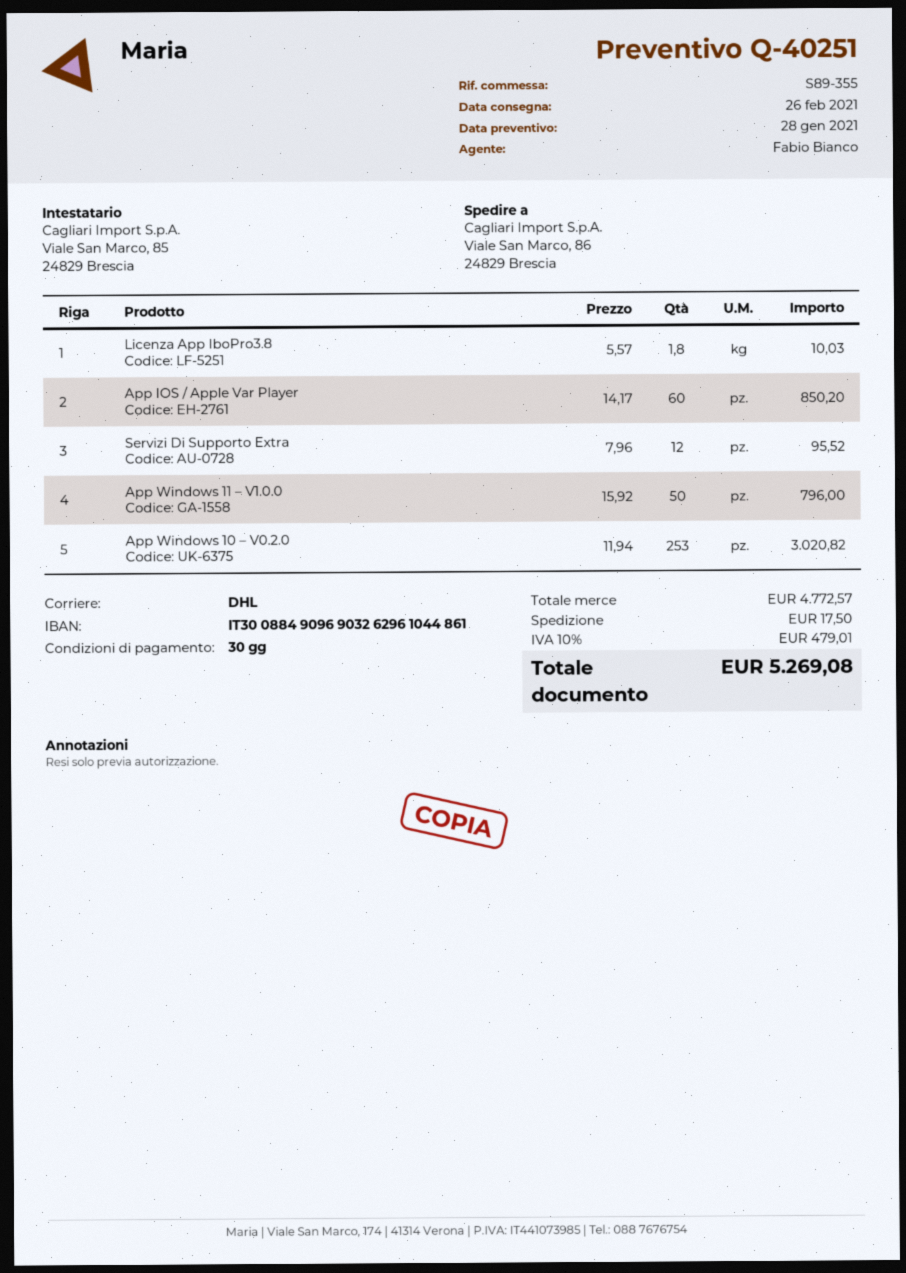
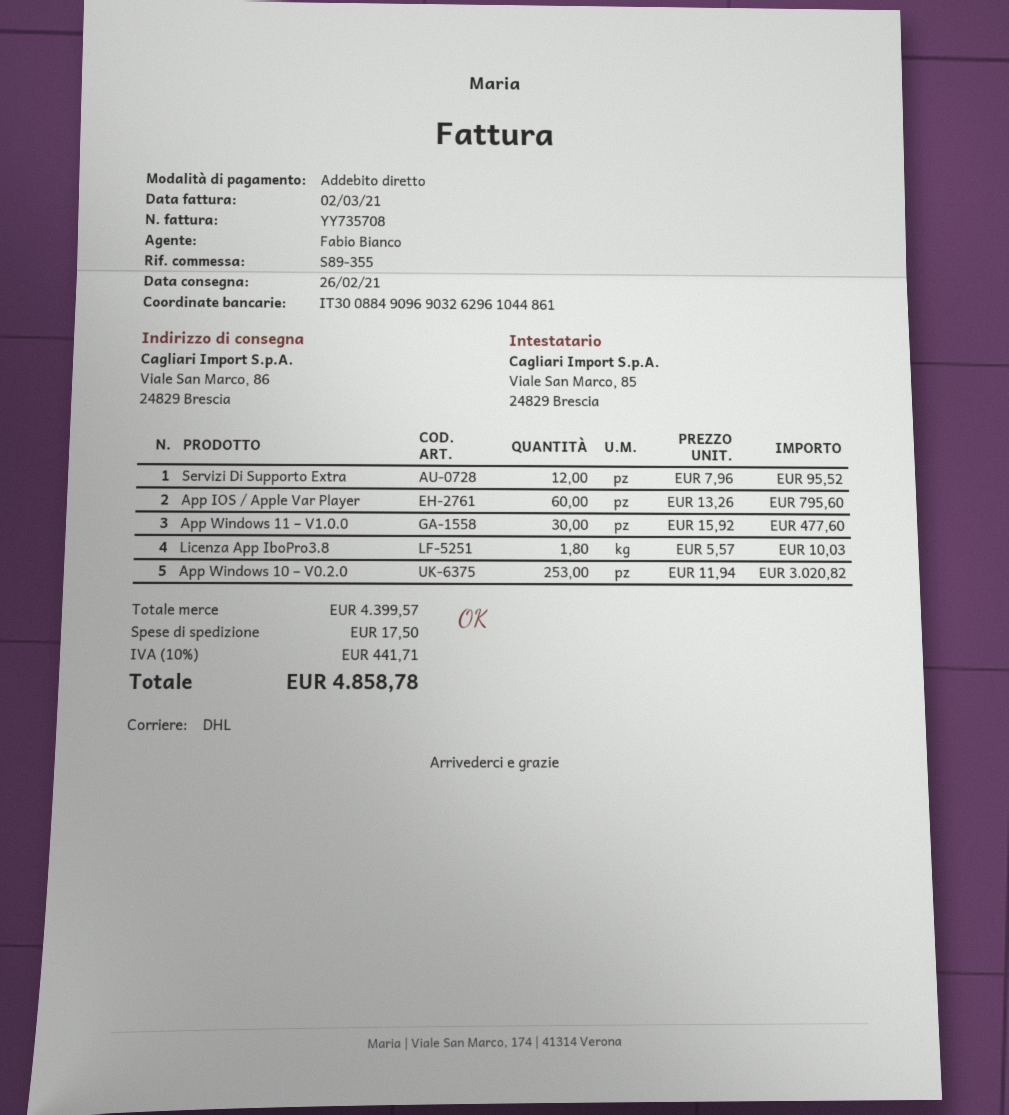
App IOS / Apple Var Player: 60 x 14.17 = 850.20 -> 60 x 13.26 = 795.60
App Windows 11 – V1.0.0: 50 x 15.92 = 796.00 -> 30 x 15.92 = 477.60
subtotal: 4772.57 -> 4399.57
tax: 10% = 479.01 -> 10% = 441.71
total: 5269.08 -> 4858.78

